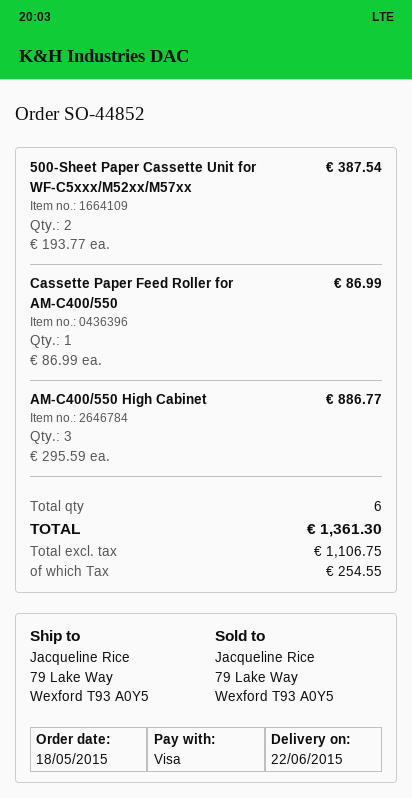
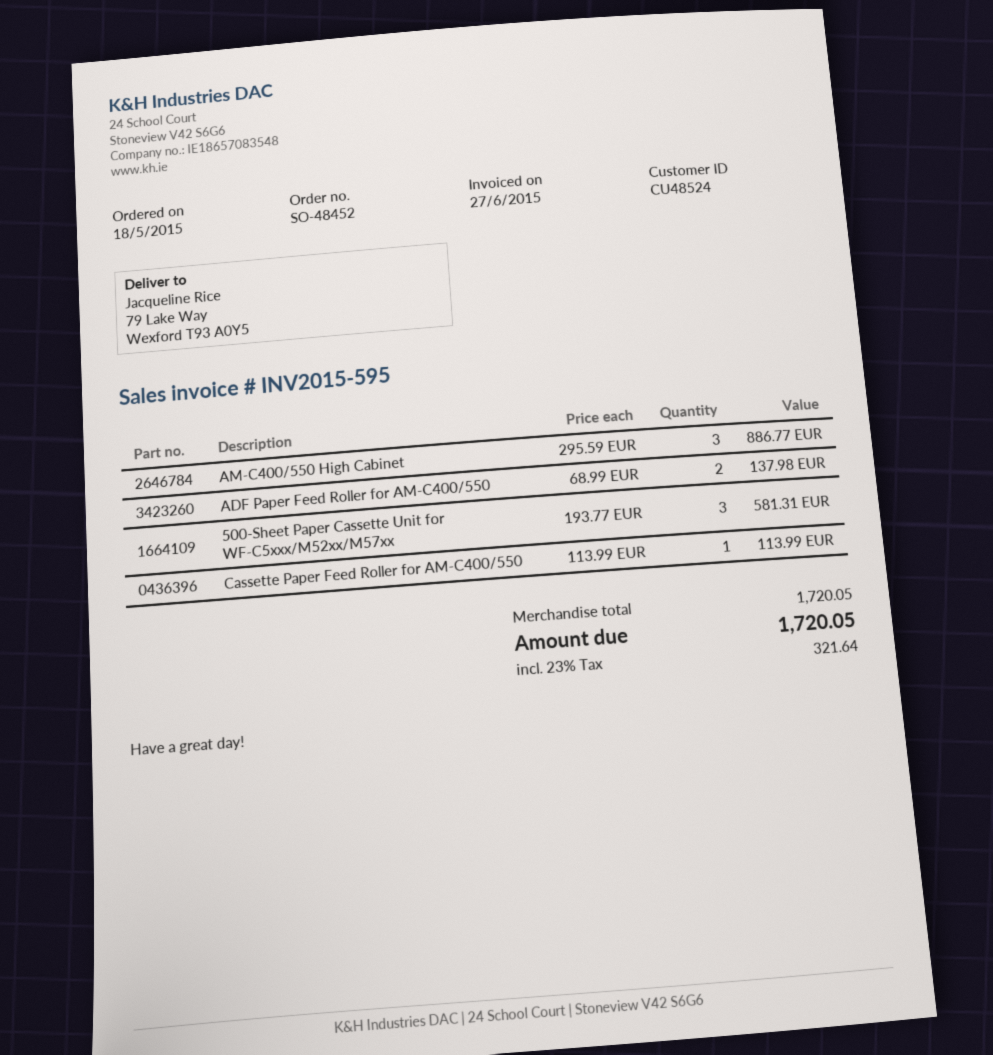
order number: SO-44852 -> SO-48452
500-Sheet Paper Cassette Unit for WF-C5xxx/M52xx/M57xx: 2 x 193.77 = 387.54 -> 3 x 193.77 = 581.31
Cassette Paper Feed Roller for AM-C400/550: 1 x 86.99 = 86.99 -> 1 x 113.99 = 113.99
ADF Paper Feed Roller for AM-C400/550: none -> 2 x 68.99 = 137.98
tax: 254.55 -> 321.64
total: 1361.30 -> 1720.05

